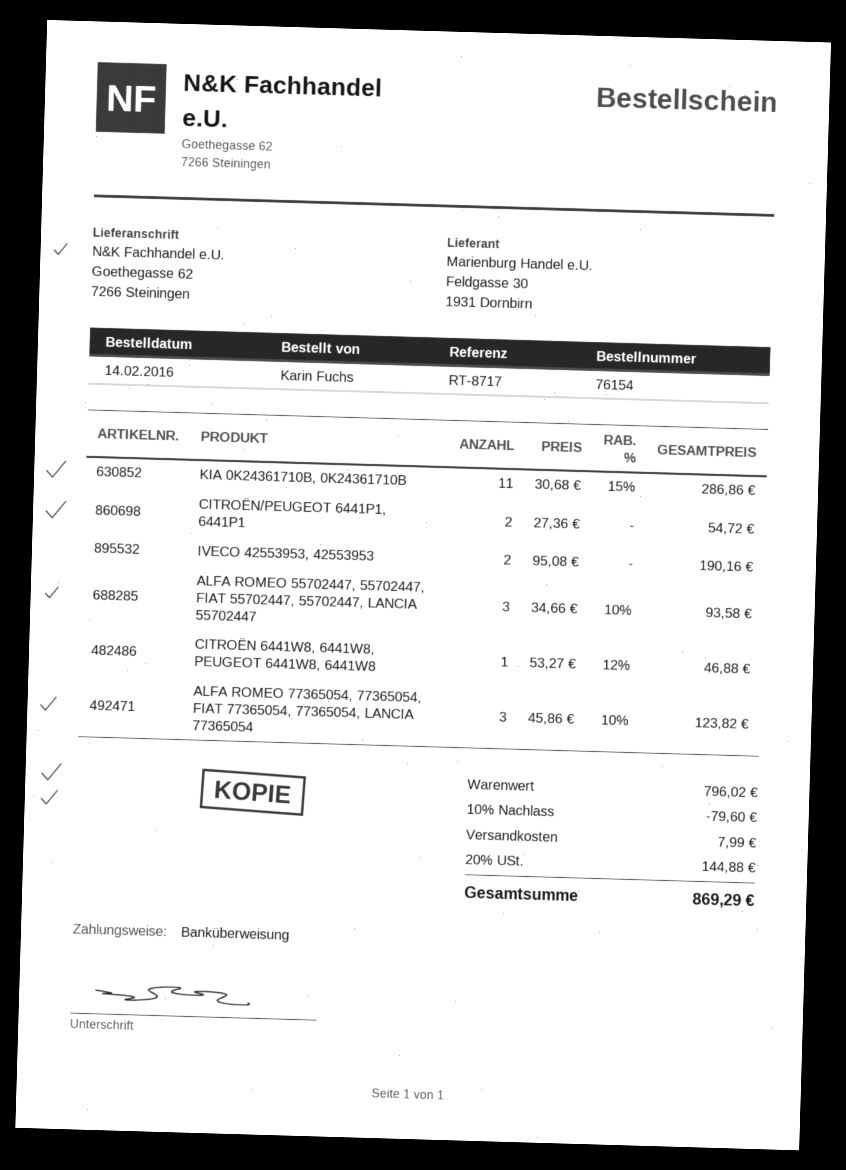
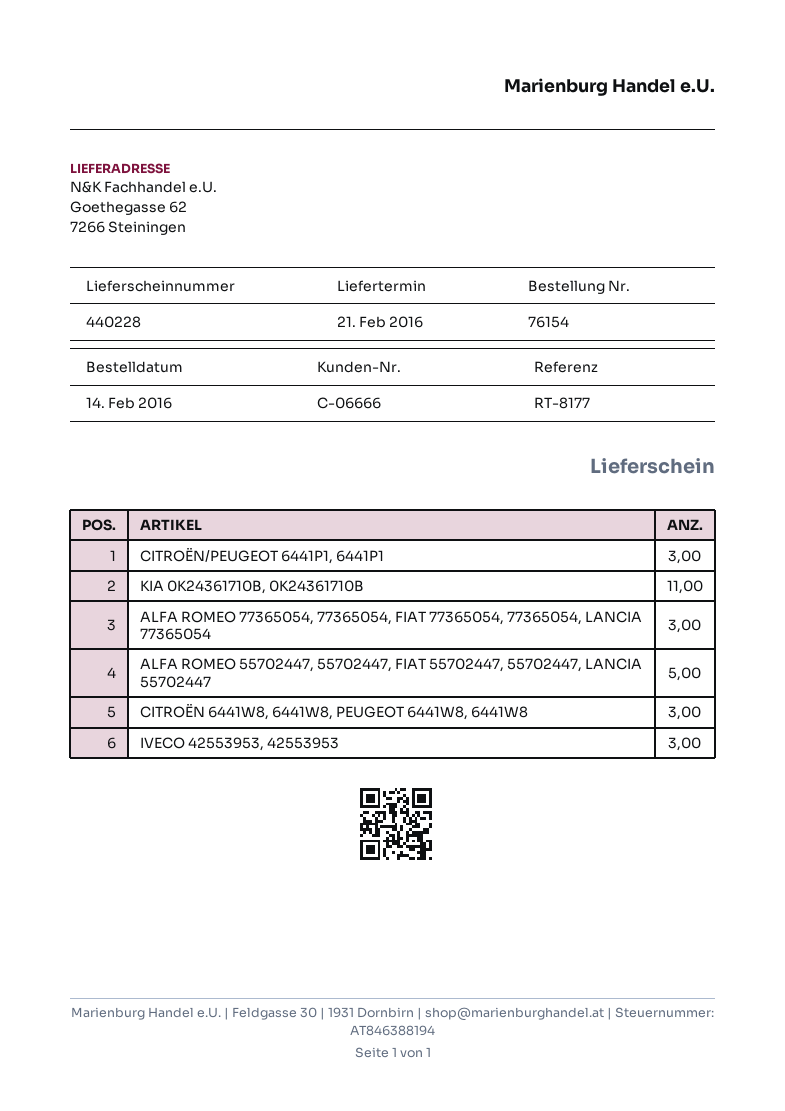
reference: RT-8717 -> RT-8177
CITROËN/PEUGEOT 6441P1, 6441P1: 2 -> 3
IVECO 42553953, 42553953: 2 -> 3
ALFA ROMEO 55702447, 55702447, FIAT 55702447, 55702447, LANCIA 55702447: 3 -> 5
CITROËN 6441W8, 6441W8, PEUGEOT 6441W8, 6441W8: 1 -> 3

